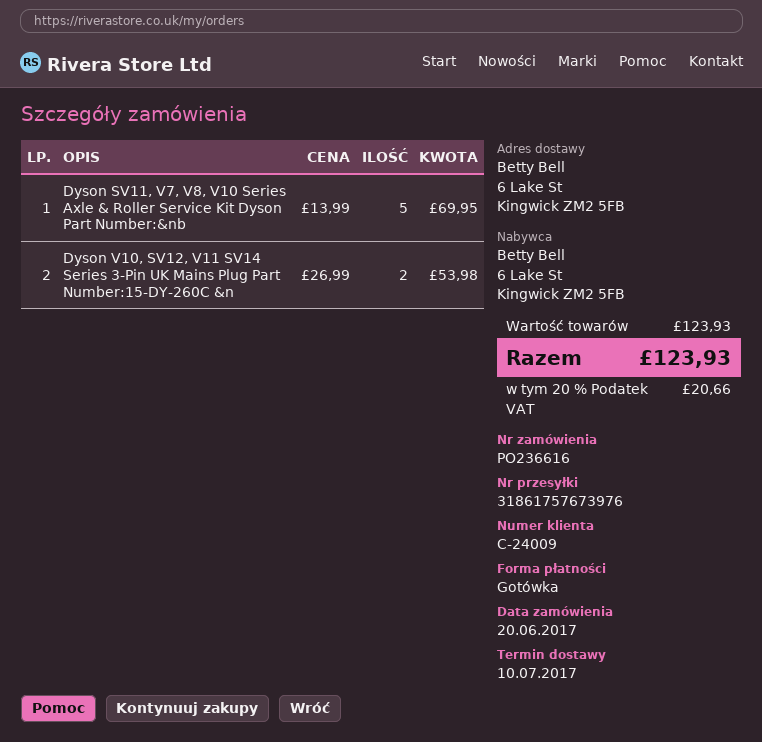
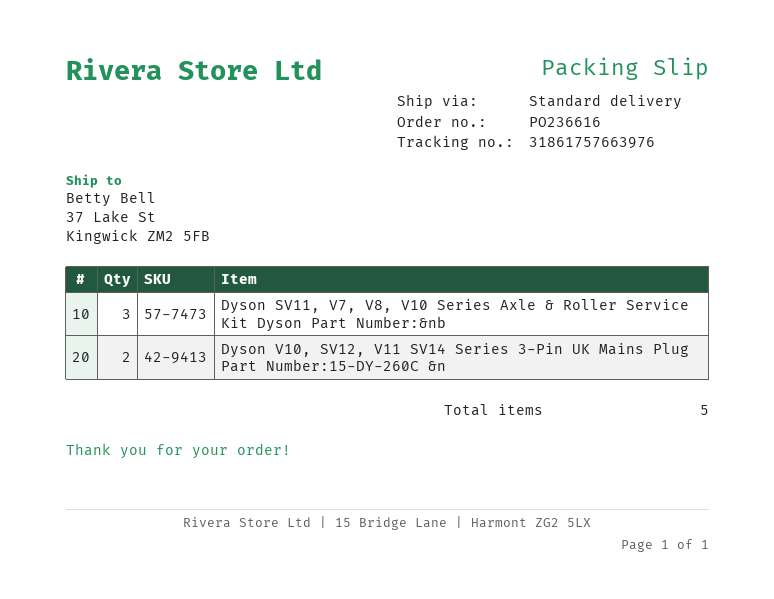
tracking number: 31861757673976 -> 31861757663976
ship to: 6 Lake St, Kingwick ZM2 5FB -> 37 Lake St, Kingwick ZM2 5FB
Dyson SV11, V7, V8, V10 Series Axle & Roller Service Kit Dyson Part Number:&nb: 5 -> 3

